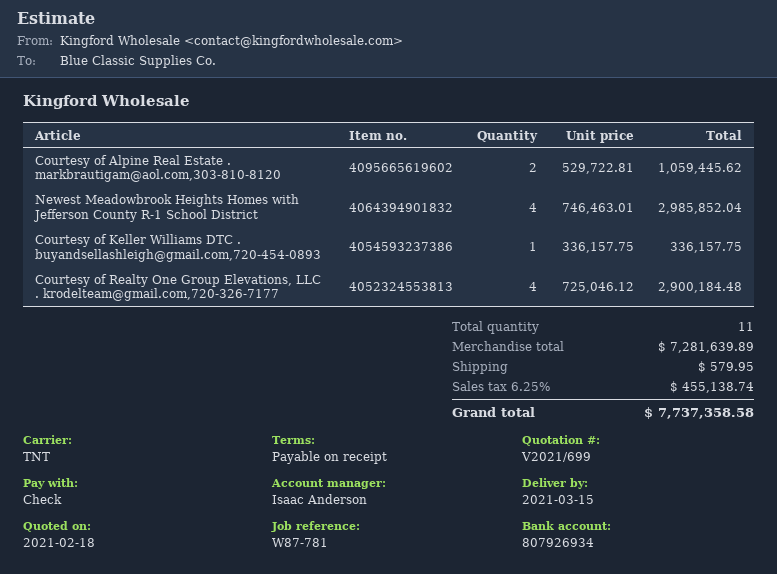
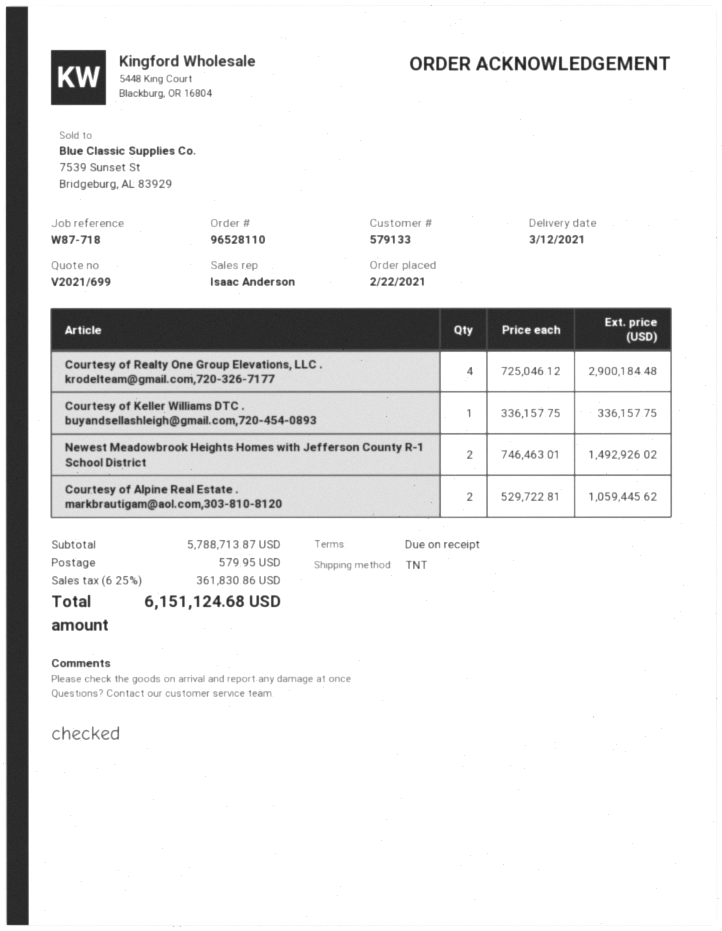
delivery date: 2021-03-15 -> 2021-03-12
reference: W87-781 -> W87-718
Newest Meadowbrook Heights Homes with Jefferson County R-1 School District: 4 x 746463.01 = 2985852.04 -> 2 x 746463.01 = 1492926.02
subtotal: 7281639.89 -> 5788713.87
tax: 6.25% = 455138.74 -> 6.25% = 361830.86
total: 7737358.58 -> 6151124.68

